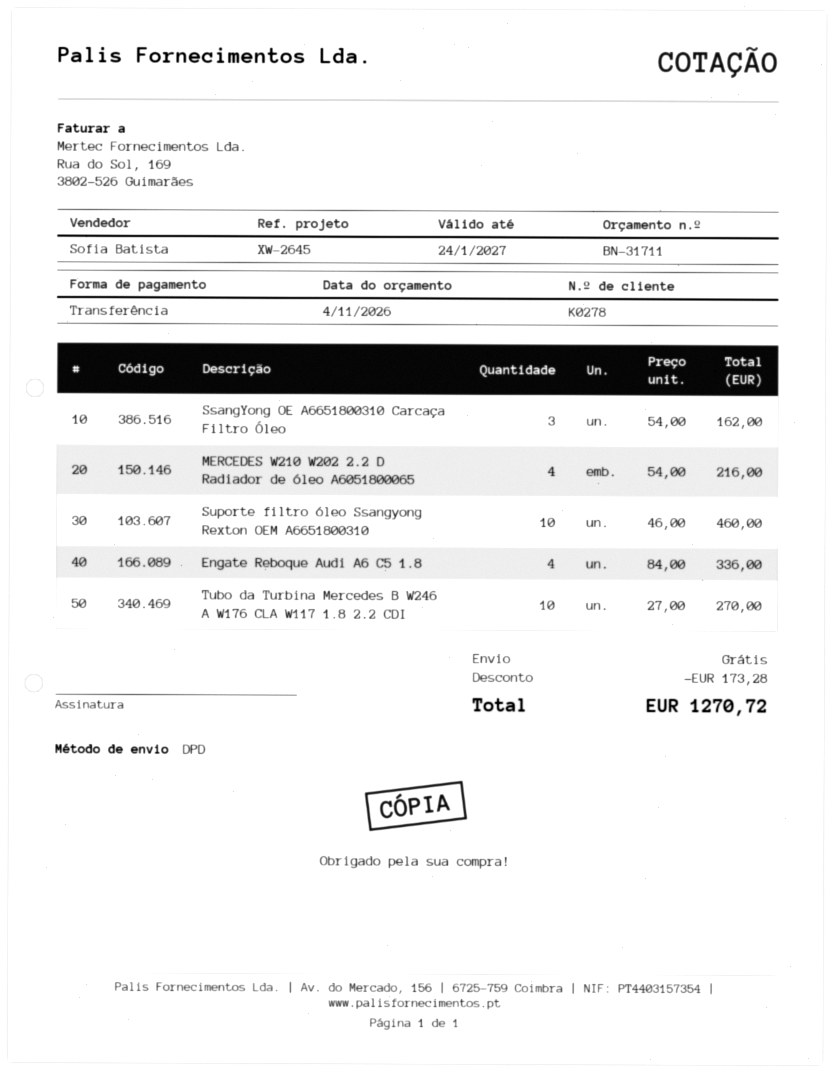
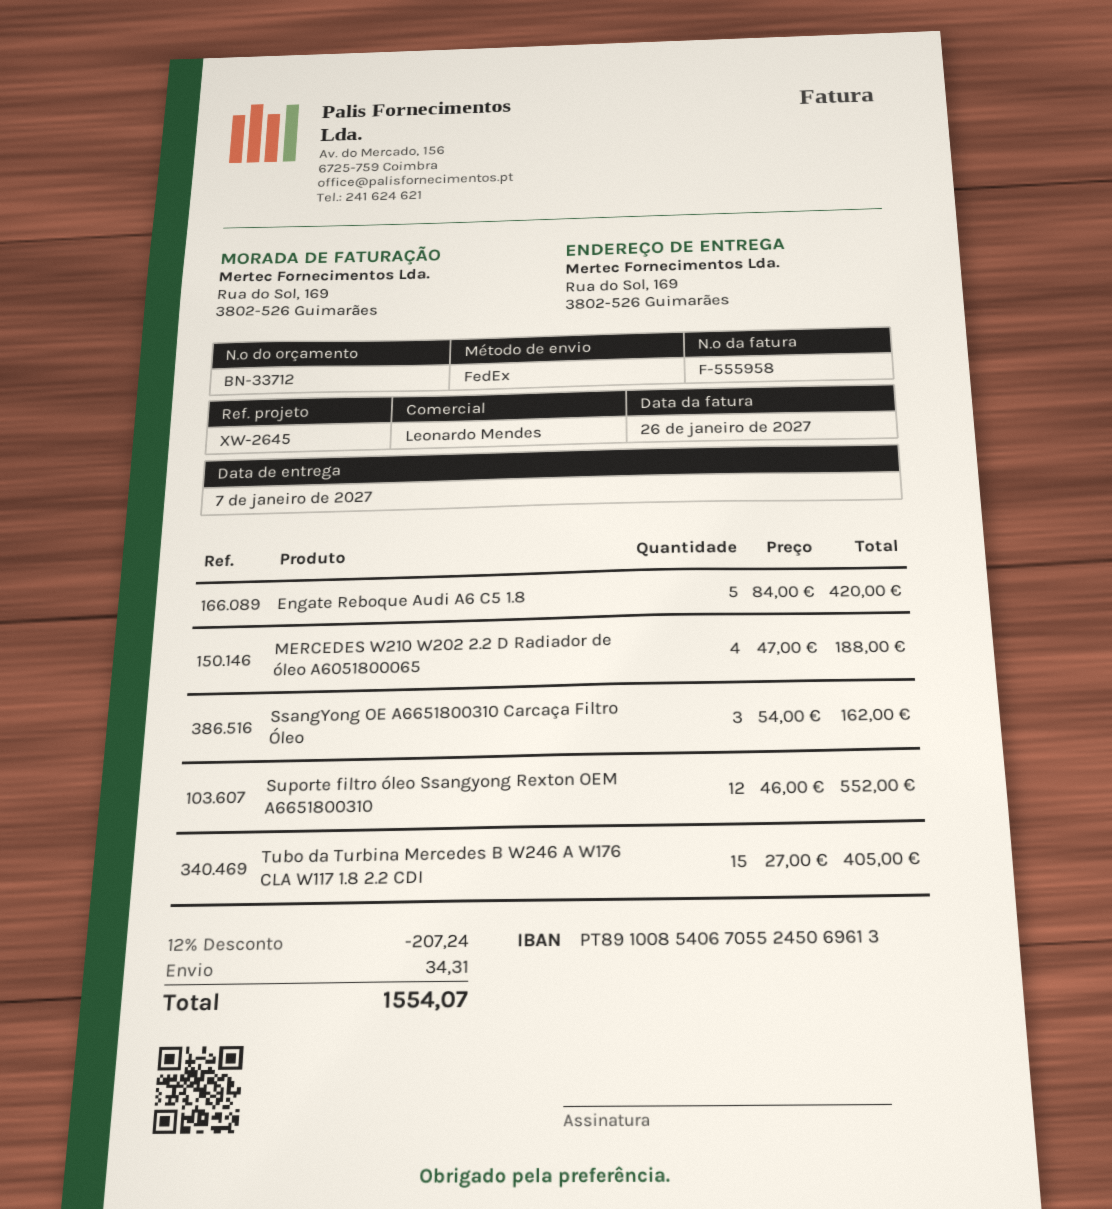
quote number: BN-31711 -> BN-33712
sales rep: Sofia Batista -> Leonardo Mendes
shipping method: DPD -> FedEx
MERCEDES W210 W202 2.2 D Radiador de óleo A6051800065: 4 x 54.00 = 216.00 -> 4 x 47.00 = 188.00
Suporte filtro óleo Ssangyong Rexton OEM A6651800310: 10 x 46.00 = 460.00 -> 12 x 46.00 = 552.00
Engate Reboque Audi A6 C5 1.8: 4 x 84.00 = 336.00 -> 5 x 84.00 = 420.00
Tubo da Turbina Mercedes B W246 A W176 CLA W117 1.8 2.2 CDI: 10 x 27.00 = 270.00 -> 15 x 27.00 = 405.00
discount: 173.28 -> 207.24
shipping: 0.00 -> 34.31
total: 1270.72 -> 1554.07

